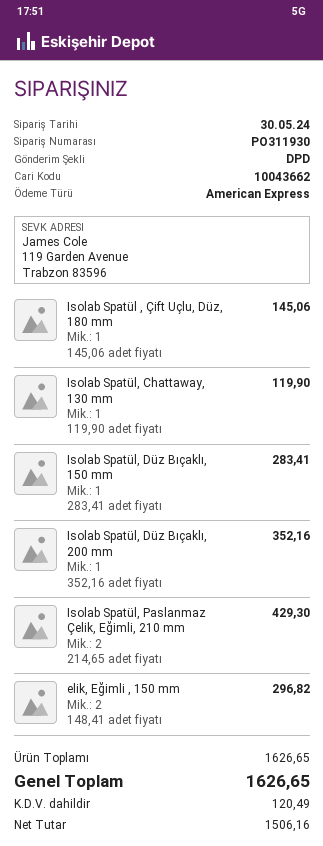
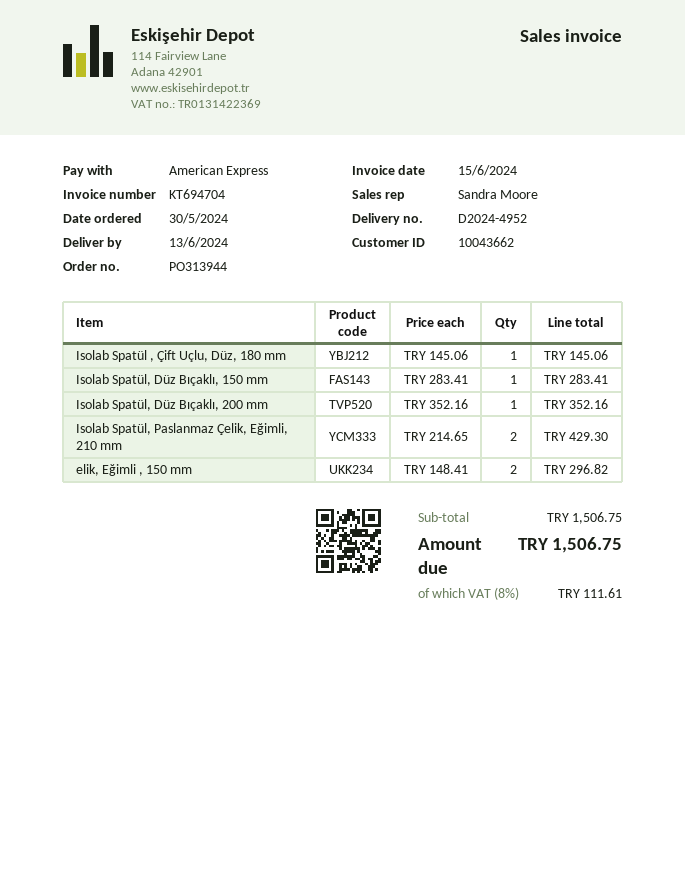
order number: PO311930 -> PO313944
Isolab Spatül, Chattaway, 130 mm: 1 x 119.90 = 119.90 -> none
subtotal: 1626.65 -> 1506.75
tax: 120.49 -> 111.61
total: 1626.65 -> 1506.75

